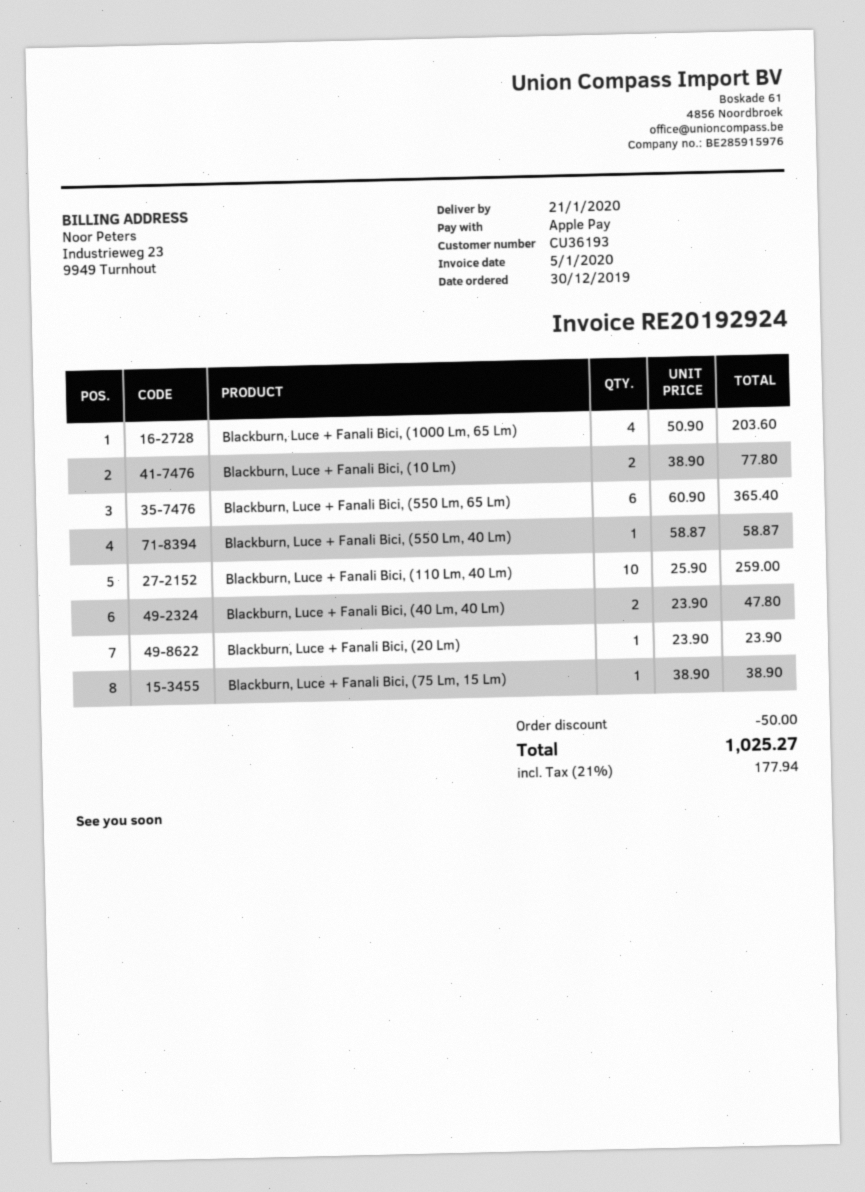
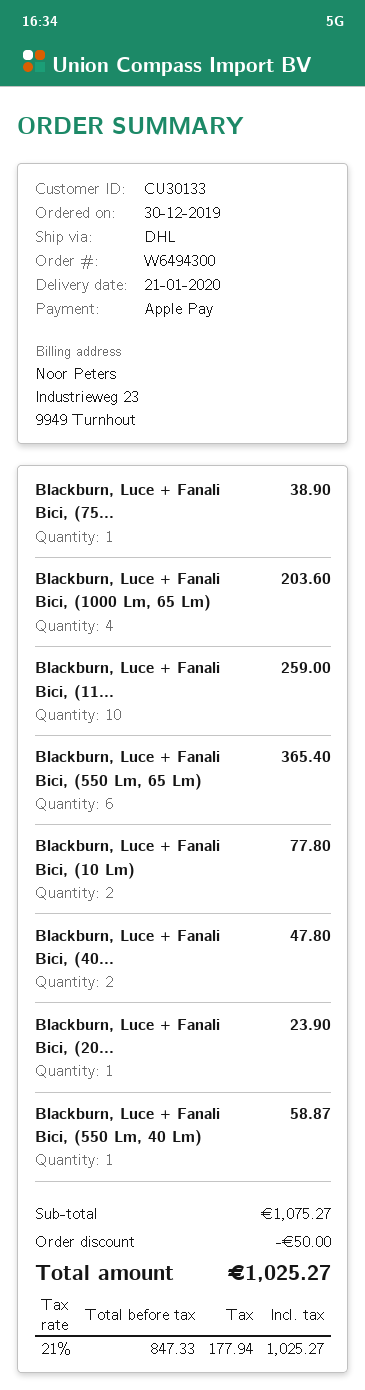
customer number: CU36193 -> CU30133

